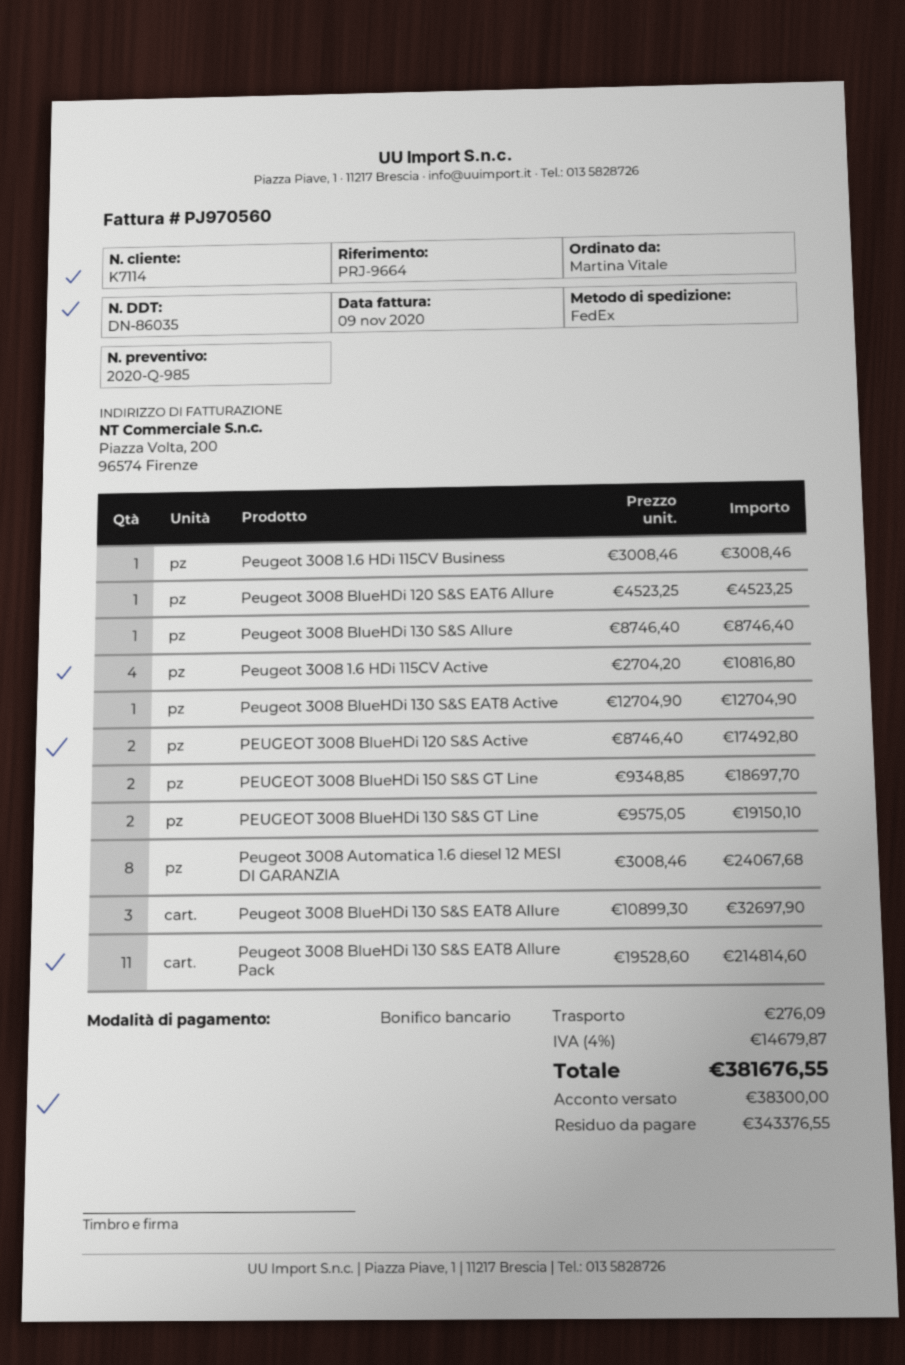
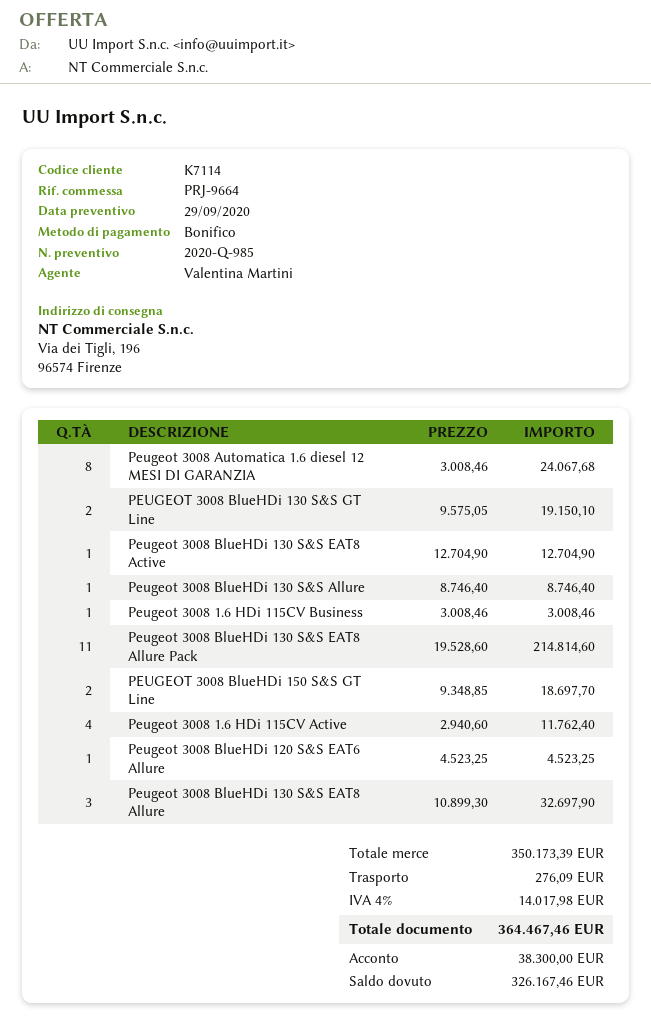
Peugeot 3008 1.6 HDi 115CV Active: 4 x 2704.20 = 10816.80 -> 4 x 2940.60 = 11762.40
PEUGEOT 3008 BlueHDi 120 S&S Active: 2 x 8746.40 = 17492.80 -> none
tax: 4% = 14679.87 -> 4% = 14017.98
total: 381676.55 -> 364467.46
balance: 343376.55 -> 326167.46

